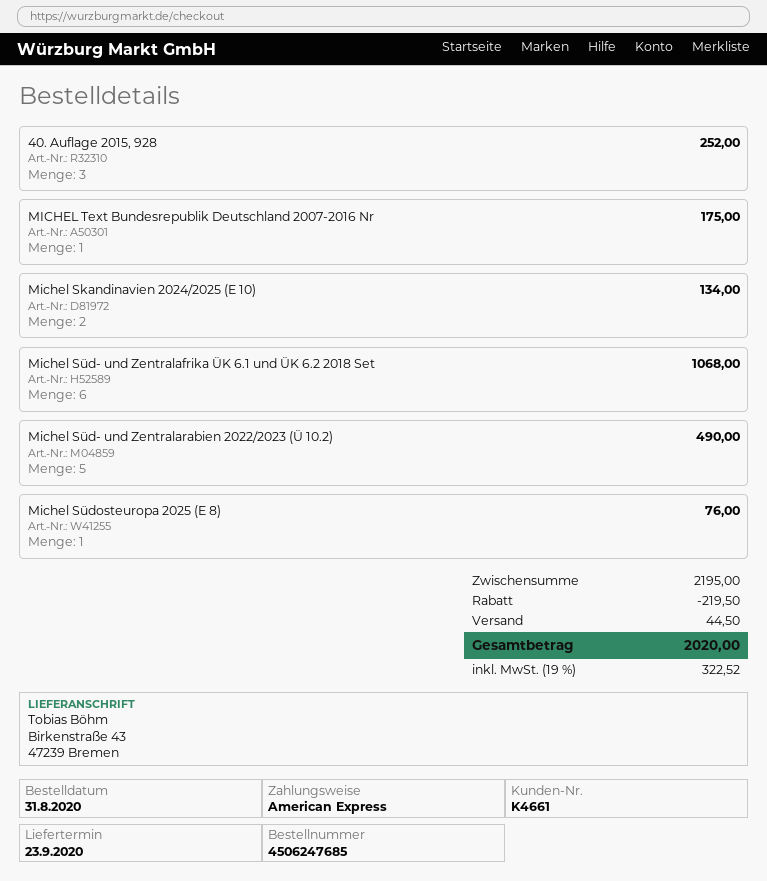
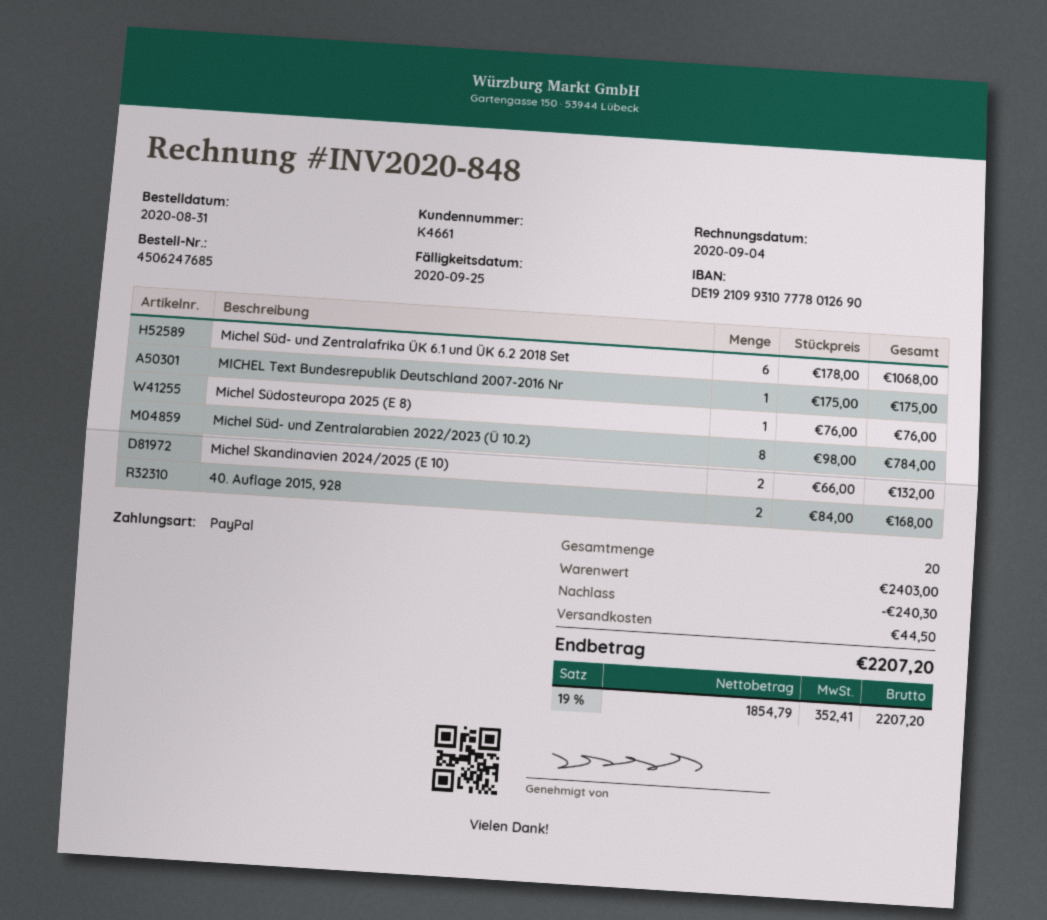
payment method: American Express -> PayPal
40. Auflage 2015, 928: 3 for 252.00 -> 2 for 168.00
Michel Skandinavien 2024/2025 (E 10): 2 for 134.00 -> 2 for 132.00
Michel Süd- und Zentralarabien 2022/2023 (Ü 10.2): 5 for 490.00 -> 8 for 784.00
subtotal: 2195.00 -> 2403.00
discount: 219.50 -> 240.30
tax: 19% = 322.52 -> 19% = 352.41
total: 2020.00 -> 2207.20

